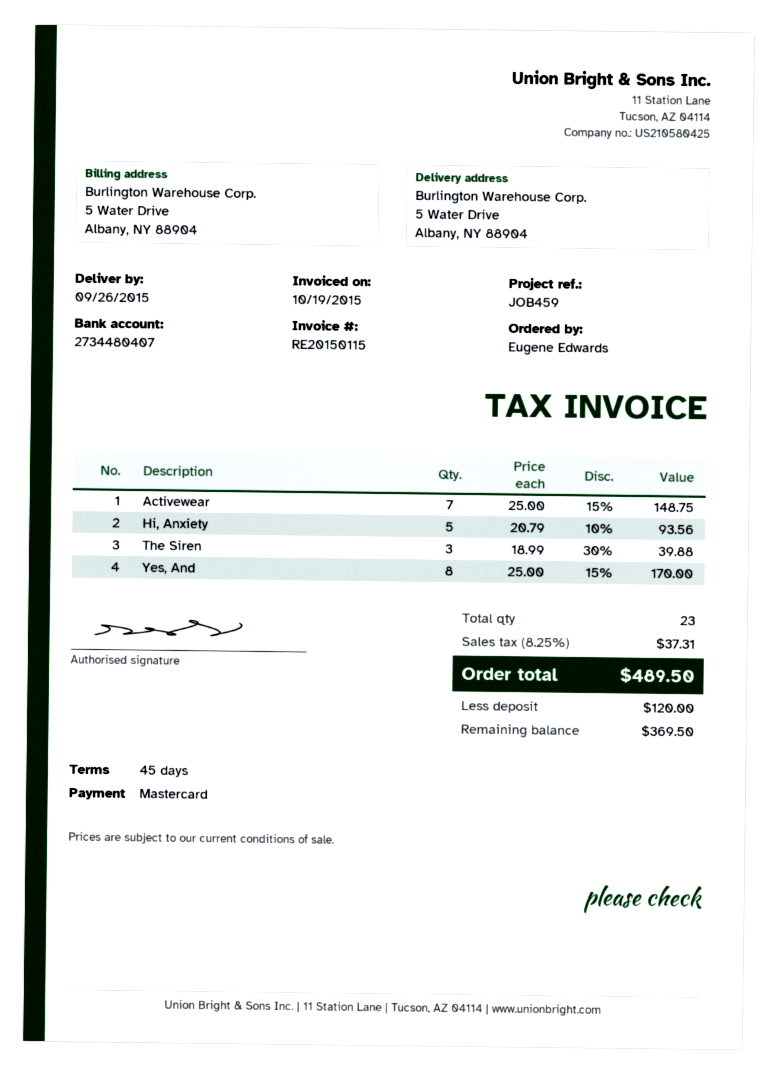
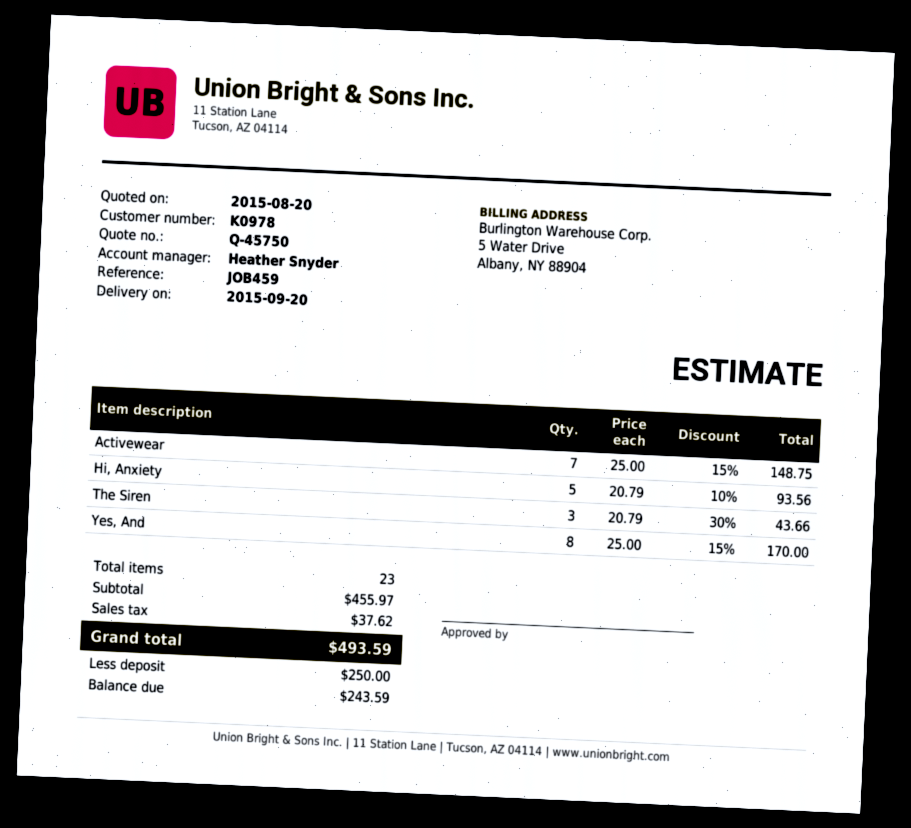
delivery date: 2015-09-26 -> 2015-09-20
The Siren: 3 x 18.99 - 30% = 39.88 -> 3 x 20.79 - 30% = 43.66
tax: 37.31 -> 37.62
total: 489.50 -> 493.59
deposit: 120.00 -> 250.00
balance: 369.50 -> 243.59

